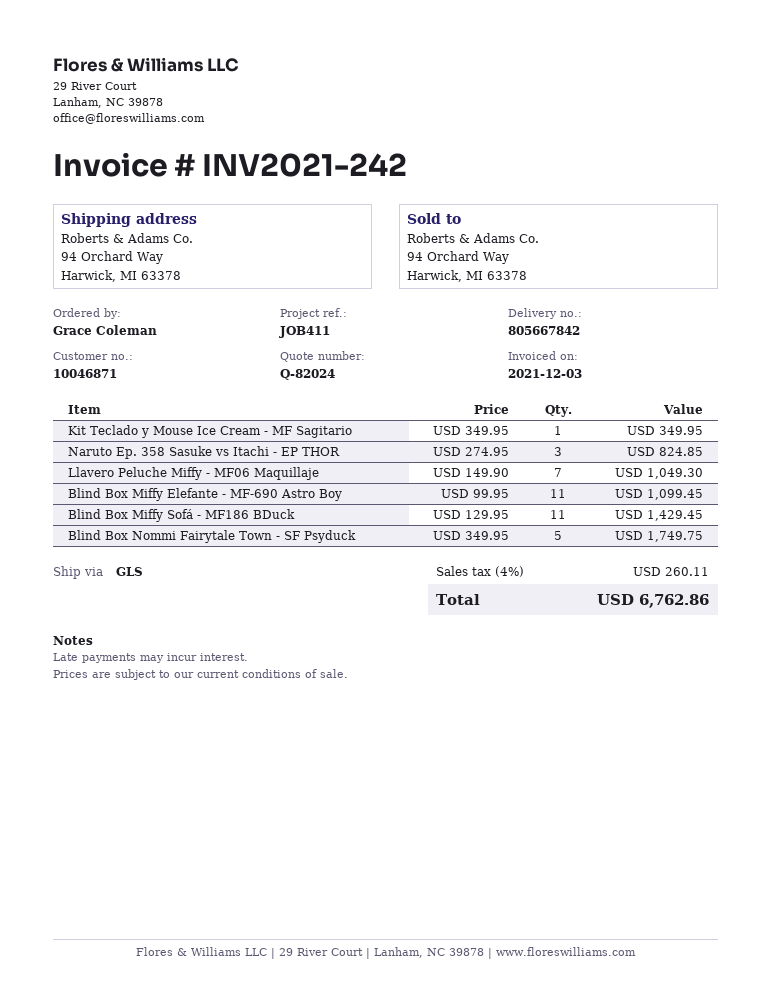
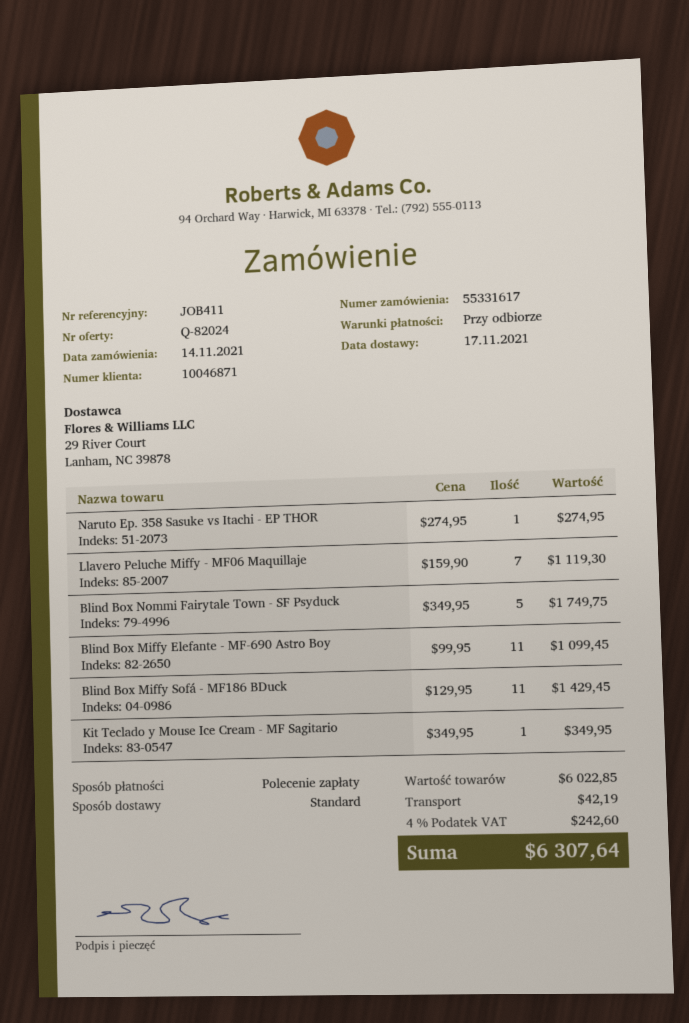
shipping method: GLS -> standard
Naruto Ep. 358 Sasuke vs Itachi - EP THOR: 3 x 274.95 = 824.85 -> 1 x 274.95 = 274.95
Llavero Peluche Miffy - MF06 Maquillaje: 7 x 149.90 = 1049.30 -> 7 x 159.90 = 1119.30
shipping: none -> 42.19
tax: 4% = 260.11 -> 4% = 242.60
total: 6762.86 -> 6307.64

